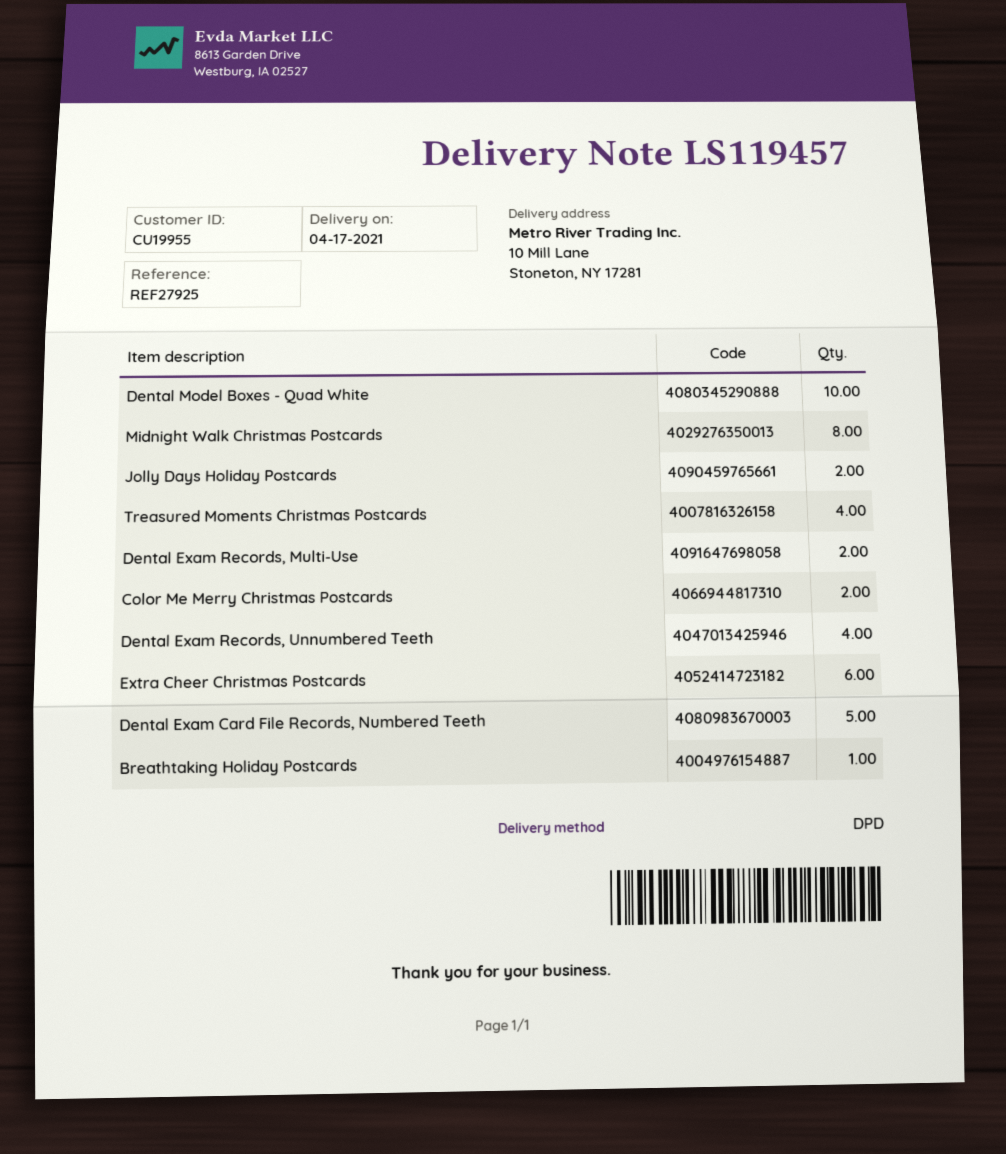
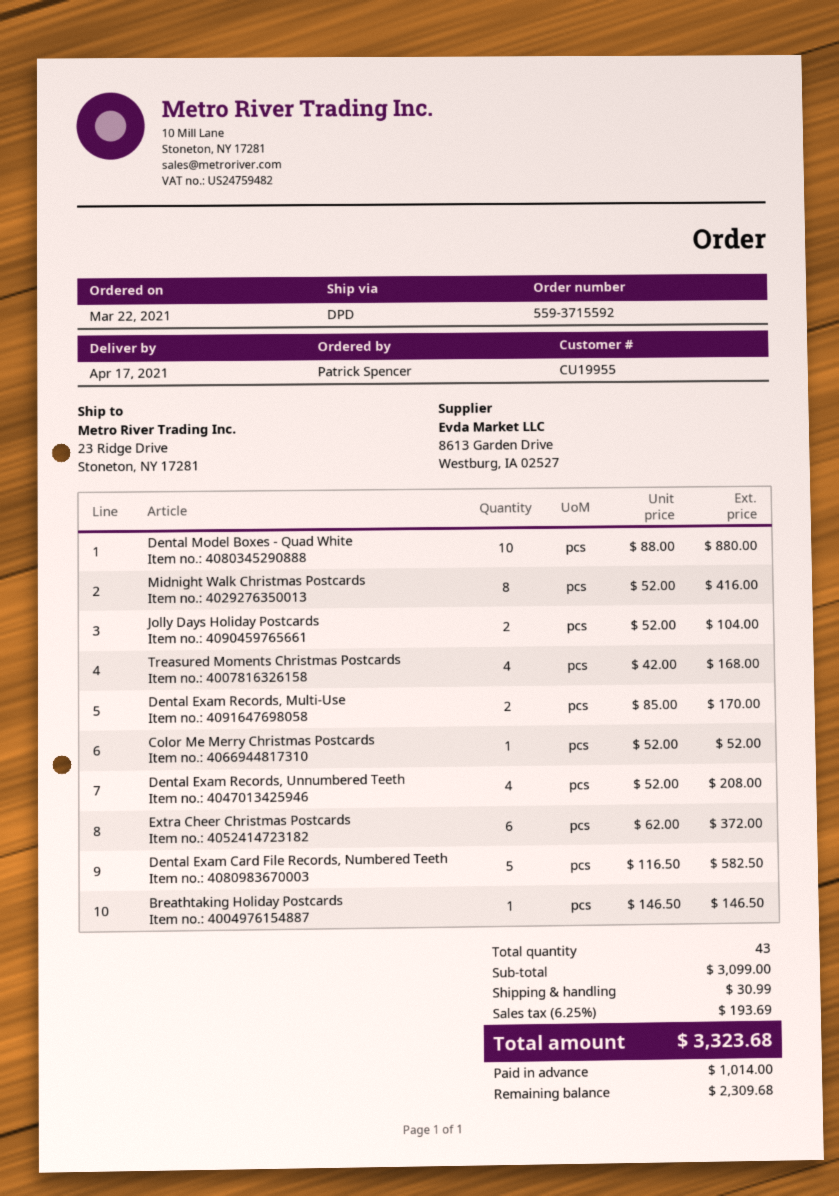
ship to: 10 Mill Lane, Stoneton, NY 17281 -> 23 Ridge Drive, Stoneton, NY 17281
Color Me Merry Christmas Postcards: 2 -> 1

